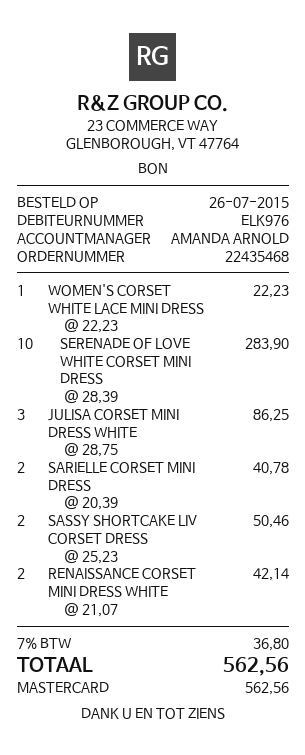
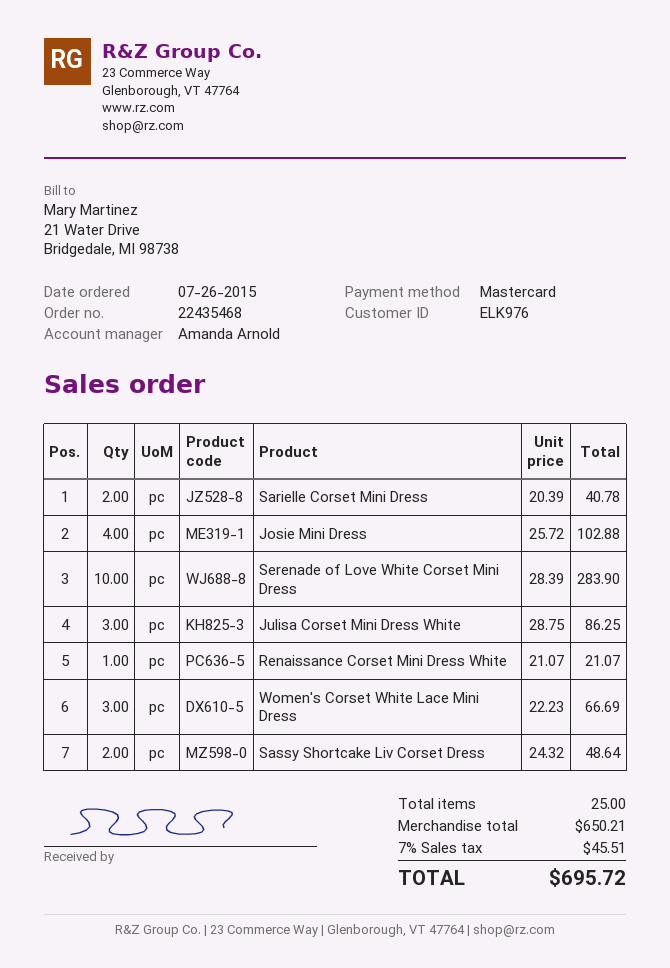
WOMEN'S CORSET WHITE LACE MINI DRESS: 1 x 22.23 = 22.23 -> 3 x 22.23 = 66.69
SASSY SHORTCAKE LIV CORSET DRESS: 2 x 25.23 = 50.46 -> 2 x 24.32 = 48.64
RENAISSANCE CORSET MINI DRESS WHITE: 2 x 21.07 = 42.14 -> 1 x 21.07 = 21.07
Josie Mini Dress: none -> 4 x 25.72 = 102.88
tax: 7% = 36.80 -> 7% = 45.51
total: 562.56 -> 695.72

